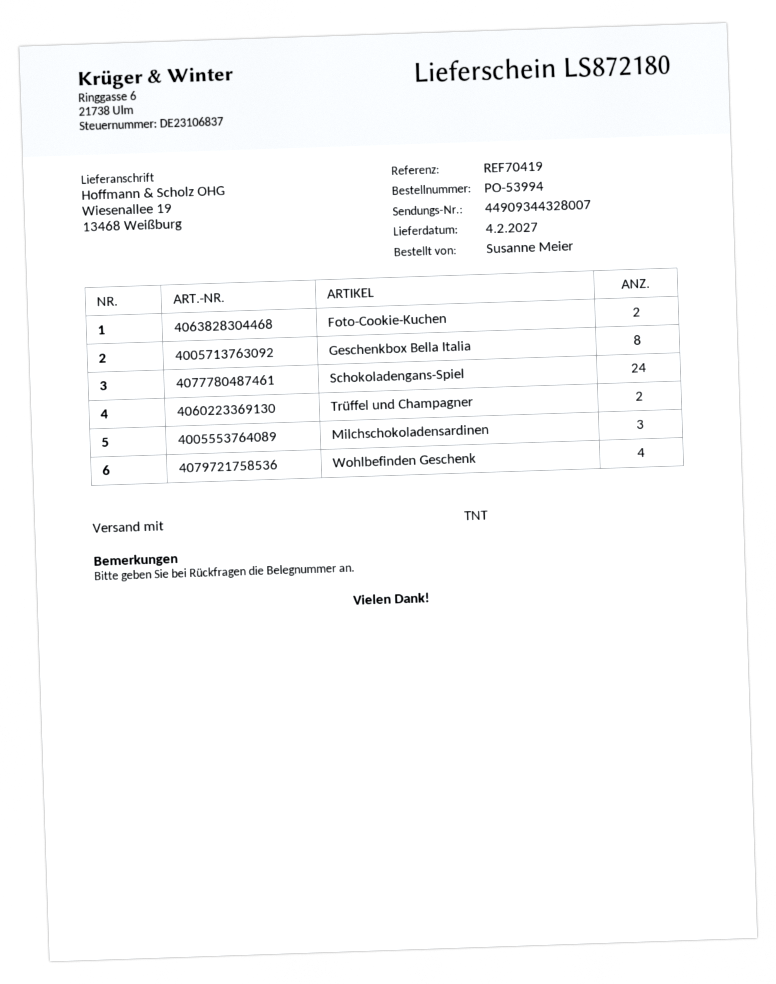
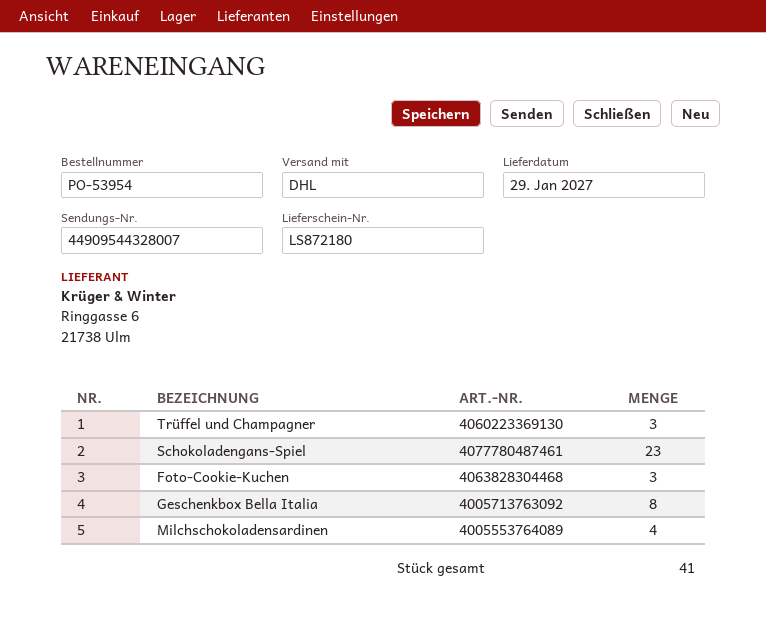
order number: PO-53994 -> PO-53954
delivery date: 2027-02-04 -> 2027-01-29
shipping method: TNT -> DHL
tracking number: 44909344328007 -> 44909544328007
Foto-Cookie-Kuchen: 2 -> 3
Schokoladengans-Spiel: 24 -> 23
Trüffel und Champagner: 2 -> 3
Milchschokoladensardinen: 3 -> 4
Wohlbefinden Geschenk: 4 -> none

